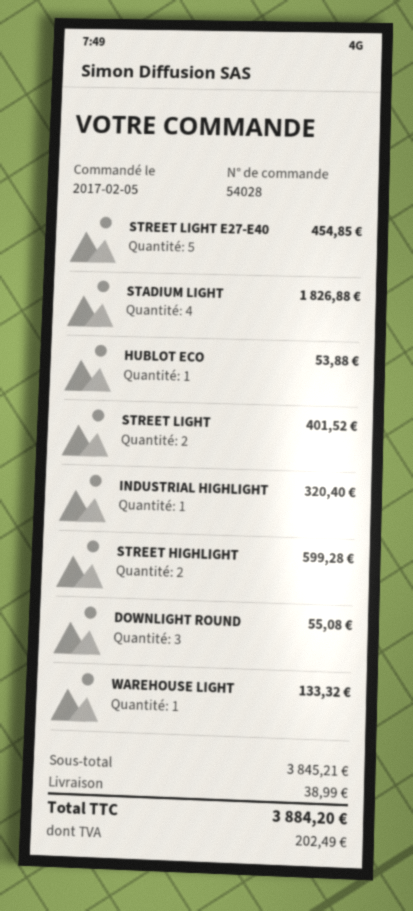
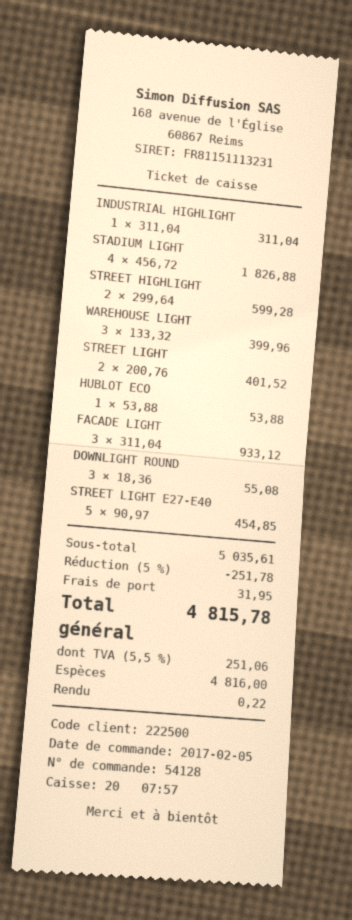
order number: 54028 -> 54128
INDUSTRIAL HIGHLIGHT: 1 for 320.40 -> 1 for 311.04
WAREHOUSE LIGHT: 1 for 133.32 -> 3 for 399.96
FACADE LIGHT: none -> 3 for 933.12
subtotal: 3845.21 -> 5035.61
discount: none -> 5% = 251.78
shipping: 38.99 -> 31.95
tax: 202.49 -> 251.06
total: 3884.20 -> 4815.78

